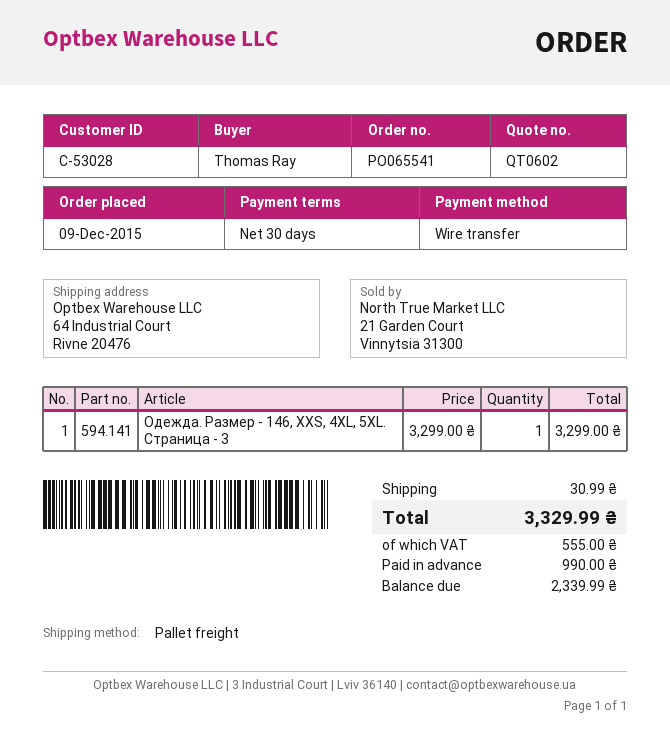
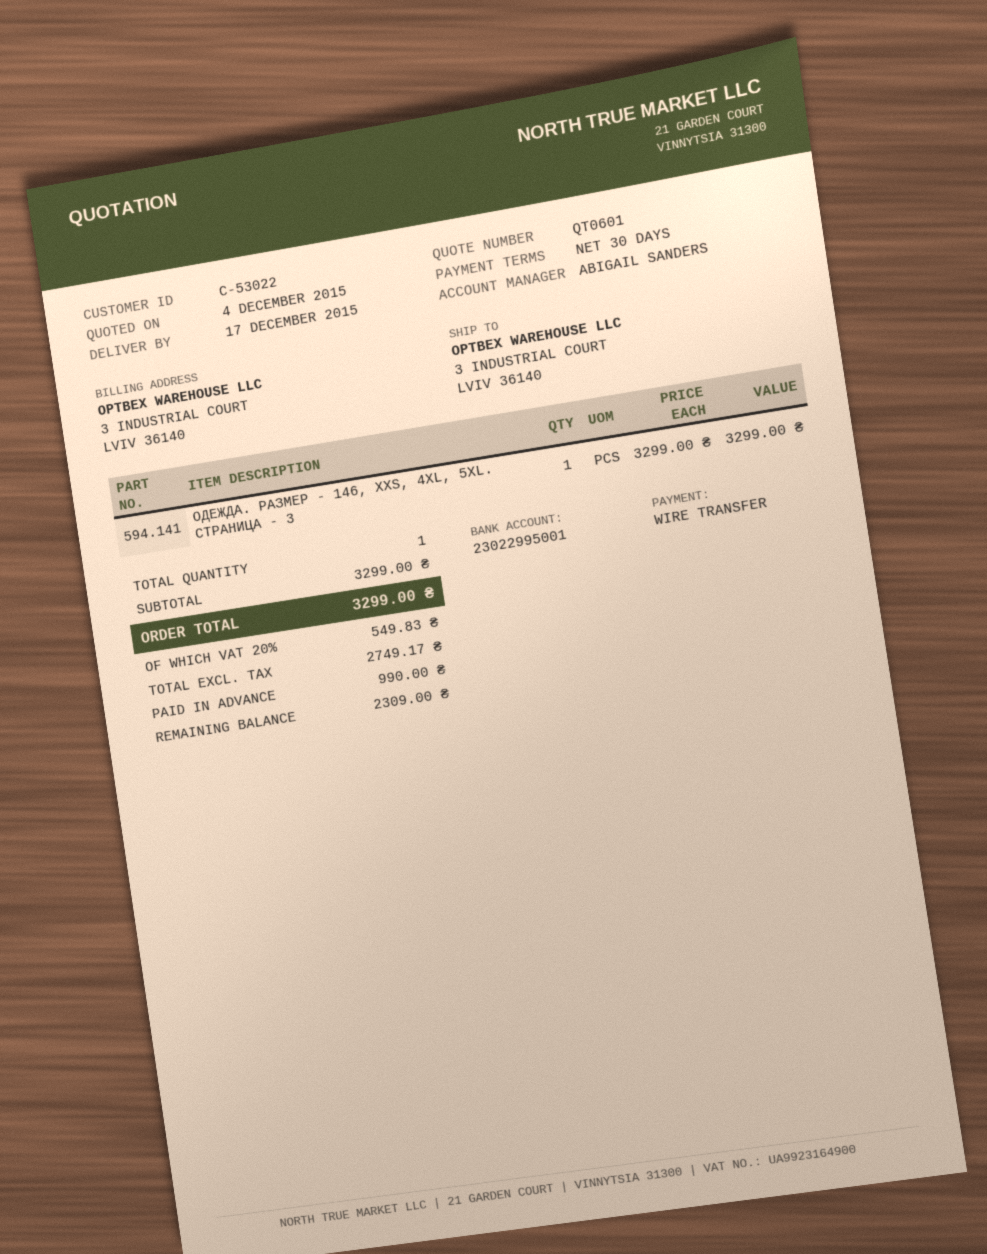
quote number: QT0602 -> QT0601
customer number: C-53028 -> C-53022
ship to: 64 Industrial Court, Rivne 20476 -> 3 INDUSTRIAL COURT, LVIV 36140
shipping: 30.99 -> none
tax: 555.00 -> 549.83
total: 3329.99 -> 3299.00
balance: 2339.99 -> 2309.00

